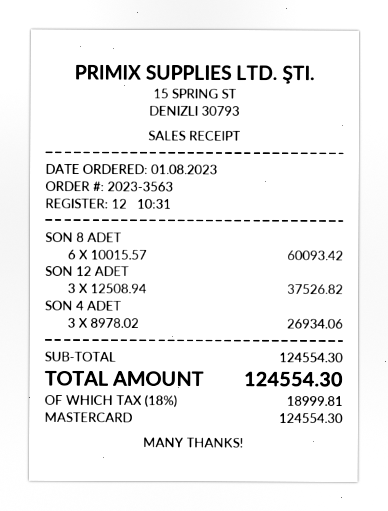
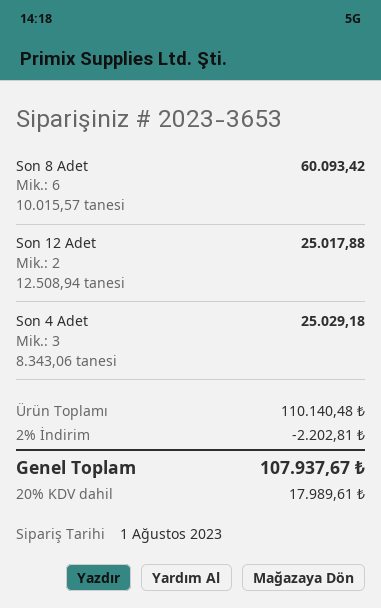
order number: 2023-3563 -> 2023-3653
SON 12 ADET: 3 x 12508.94 = 37526.82 -> 2 x 12508.94 = 25017.88
SON 4 ADET: 3 x 8978.02 = 26934.06 -> 3 x 8343.06 = 25029.18
subtotal: 124554.30 -> 110140.48
discount: none -> 2% = 2202.81
tax: 18% = 18999.81 -> 20% = 17989.61
total: 124554.30 -> 107937.67

